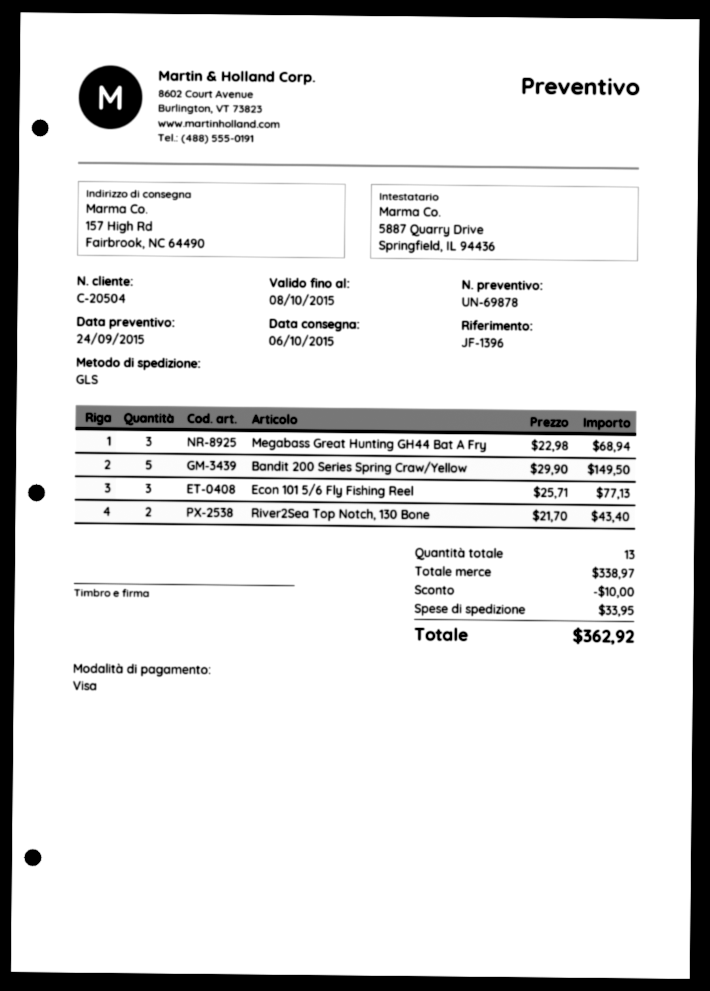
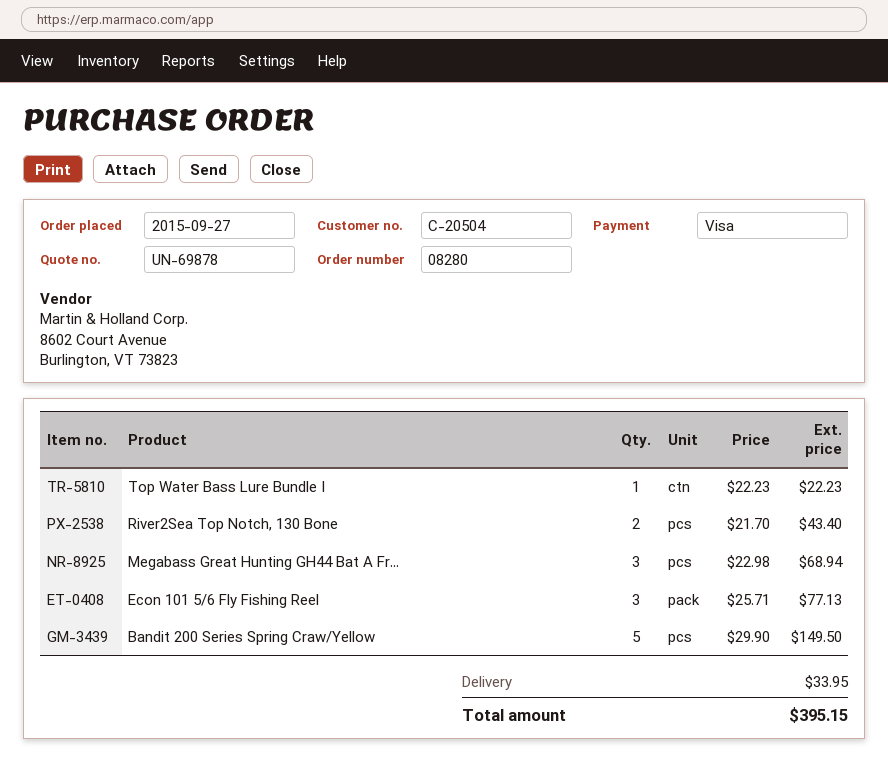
Top Water Bass Lure Bundle I: none -> 1 x 22.23 = 22.23
discount: 10.00 -> none
total: 362.92 -> 395.15

